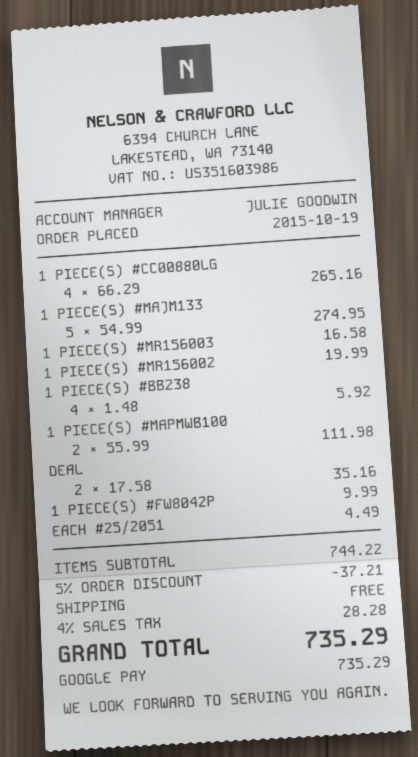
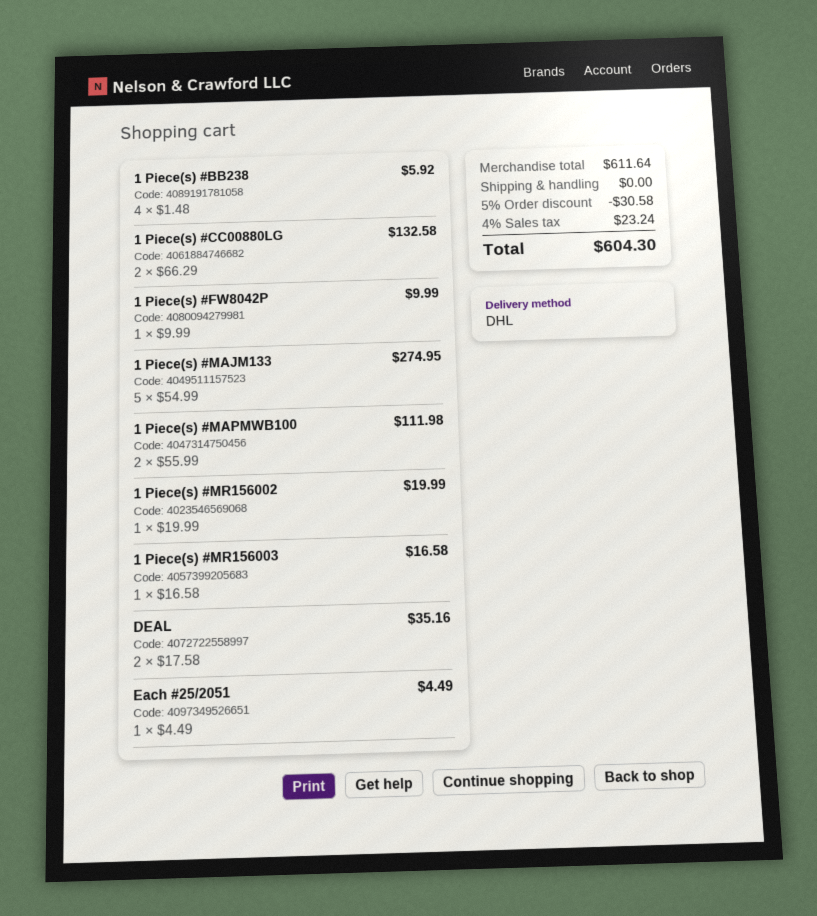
1 PIECE(S) #CC00880LG: 4 x 66.29 = 265.16 -> 2 x 66.29 = 132.58
subtotal: 744.22 -> 611.64
discount: 5% = 37.21 -> 5% = 30.58
tax: 4% = 28.28 -> 4% = 23.24
total: 735.29 -> 604.30

